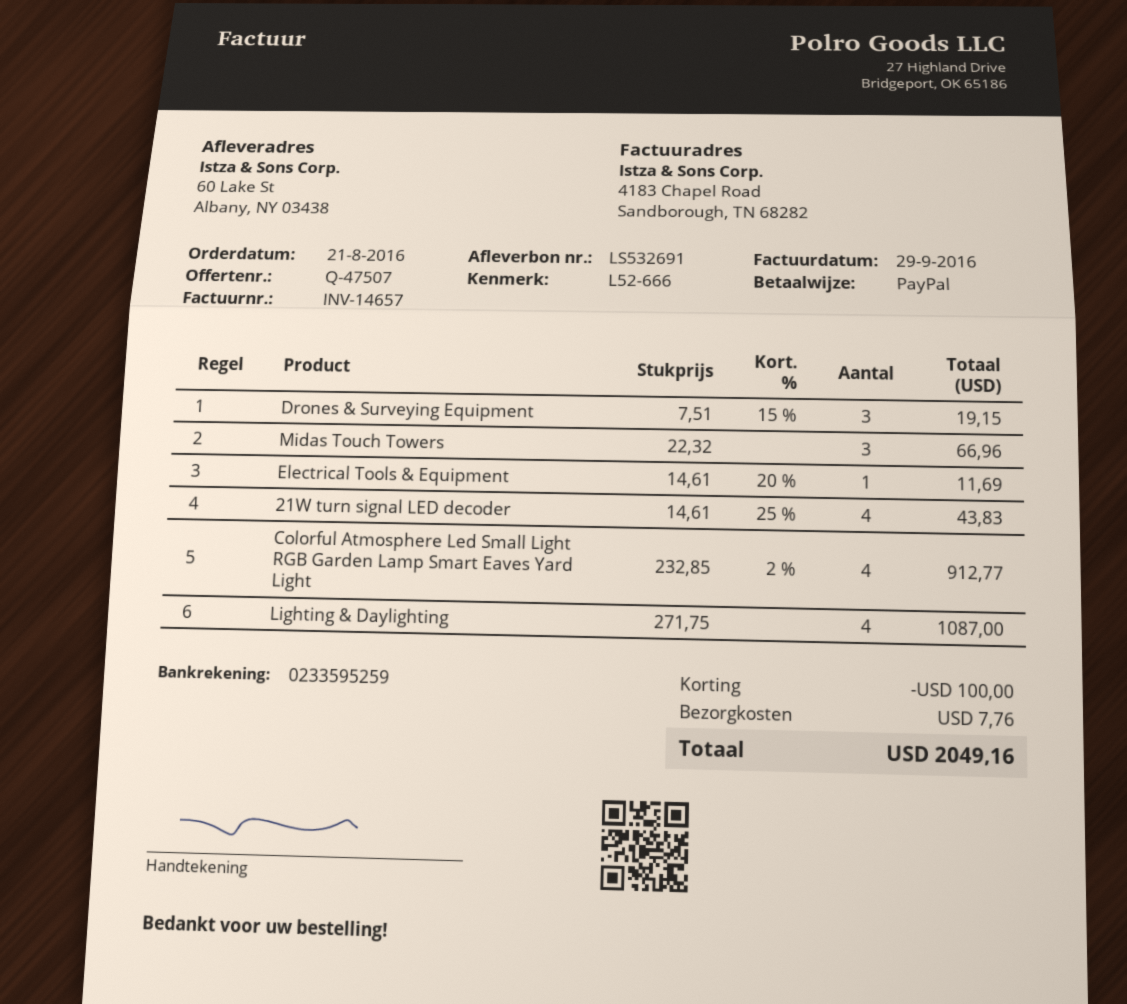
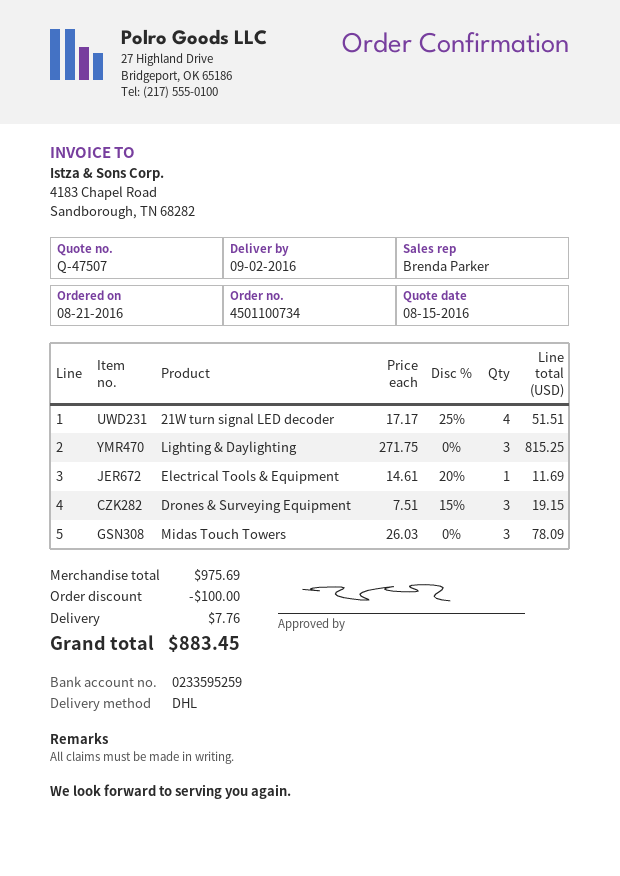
Midas Touch Towers: 3 x 22.32 = 66.96 -> 3 x 26.03 = 78.09
21W turn signal LED decoder: 4 x 14.61 - 25% = 43.83 -> 4 x 17.17 - 25% = 51.51
Colorful Atmosphere Led Small Light RGB Garden Lamp Smart Eaves Yard Light: 4 x 232.85 - 2% = 912.77 -> none
Lighting & Daylighting: 4 x 271.75 = 1087.00 -> 3 x 271.75 = 815.25
total: 2049.16 -> 883.45

